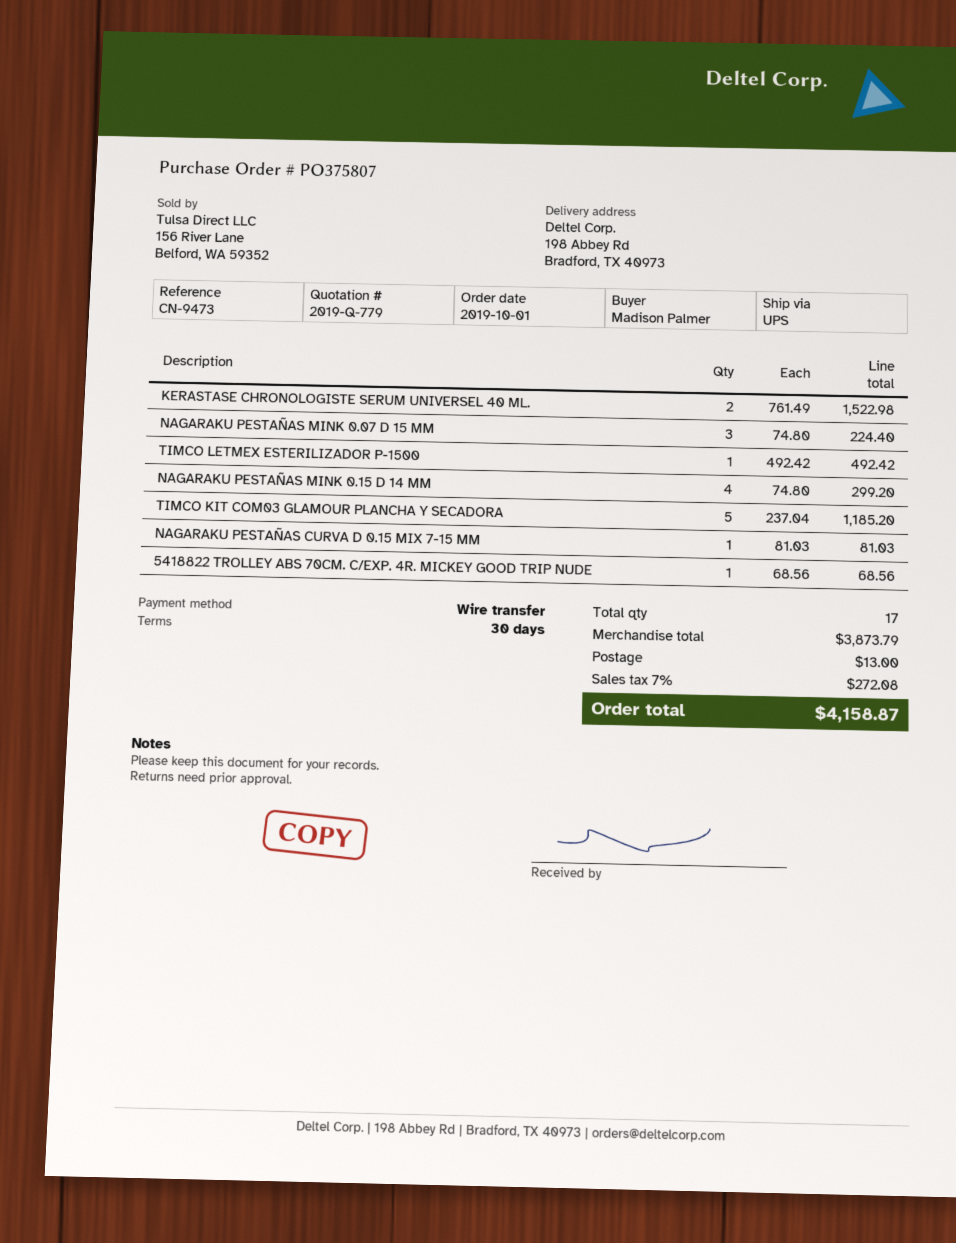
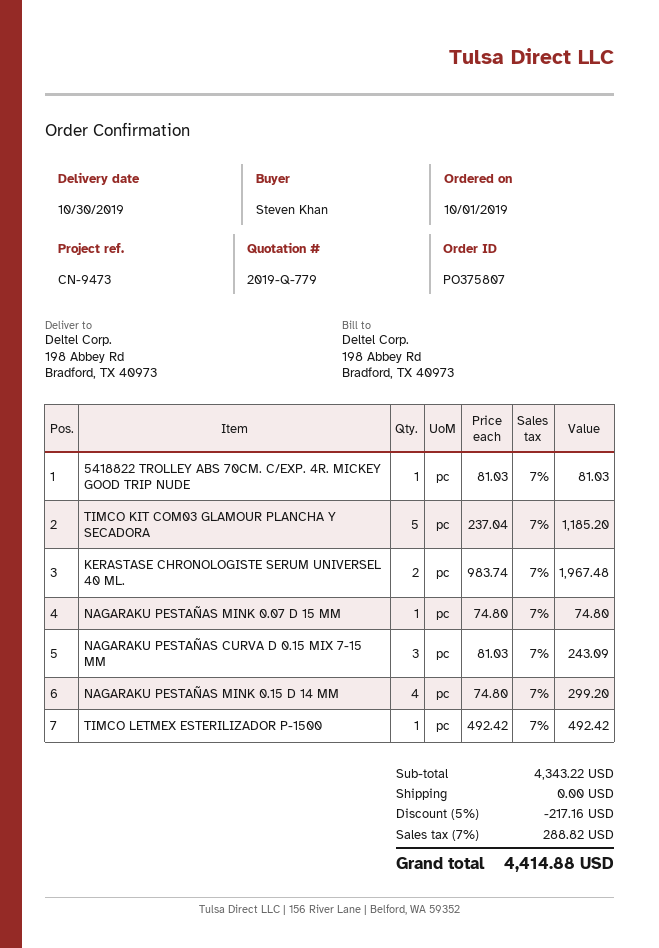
ordered by: Madison Palmer -> Steven Khan
KERASTASE CHRONOLOGISTE SERUM UNIVERSEL 40 ML.: 2 x 761.49 = 1522.98 -> 2 x 983.74 = 1967.48
NAGARAKU PESTAÑAS MINK 0.07 D 15 MM: 3 x 74.80 = 224.40 -> 1 x 74.80 = 74.80
NAGARAKU PESTAÑAS CURVA D 0.15 MIX 7-15 MM: 1 x 81.03 = 81.03 -> 3 x 81.03 = 243.09
5418822 TROLLEY ABS 70CM. C/EXP. 4R. MICKEY GOOD TRIP NUDE: 1 x 68.56 = 68.56 -> 1 x 81.03 = 81.03
subtotal: 3873.79 -> 4343.22
discount: none -> 5% = 217.16
shipping: 13.00 -> 0.00
tax: 7% = 272.08 -> 7% = 288.82
total: 4158.87 -> 4414.88

